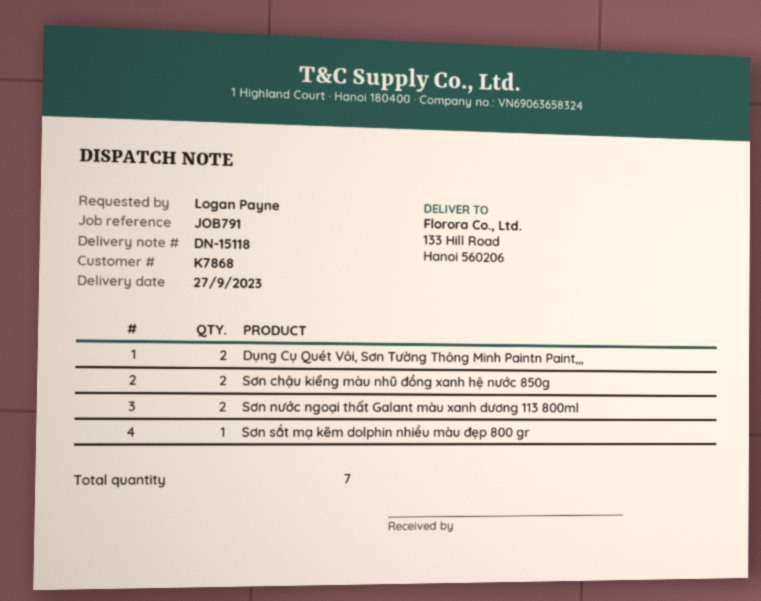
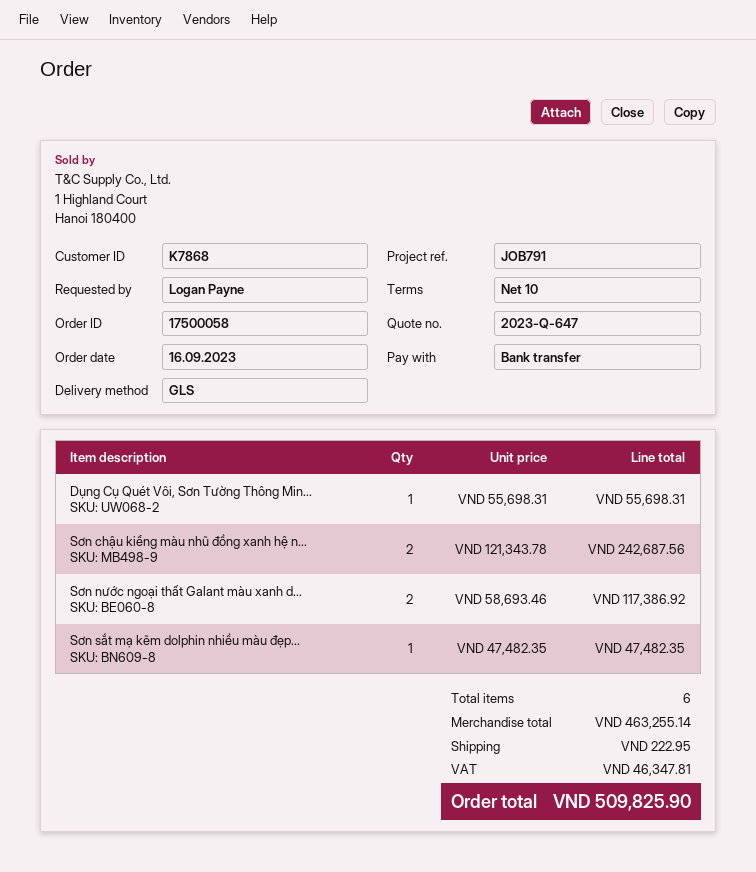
Dụng Cụ Quét Vôi, Sơn Tường Thông Minh Paintn Paint,,,: 2 -> 1
total quantity: 7 -> 6

